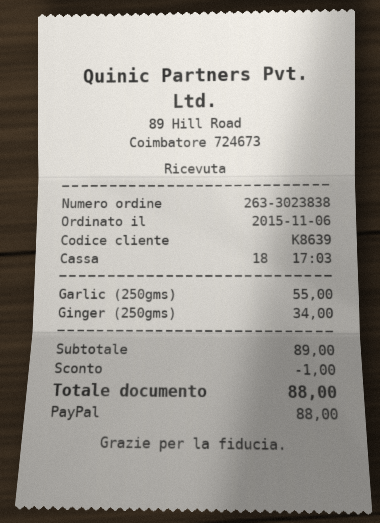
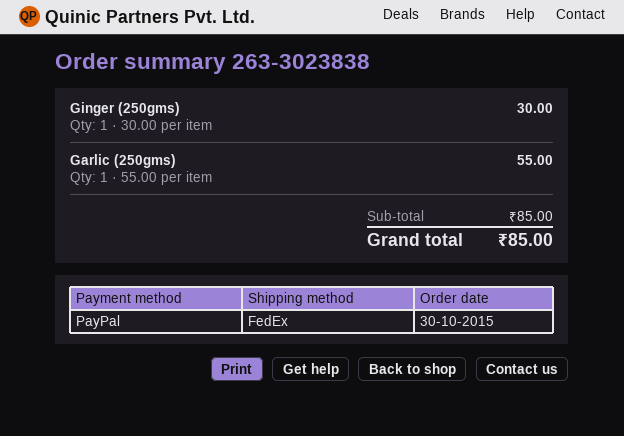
order date: 2015-11-06 -> 2015-10-30
Ginger (250gms): 1 x 34.00 = 34.00 -> 1 x 30.00 = 30.00
subtotal: 89.00 -> 85.00
discount: 1.00 -> none
total: 88.00 -> 85.00

